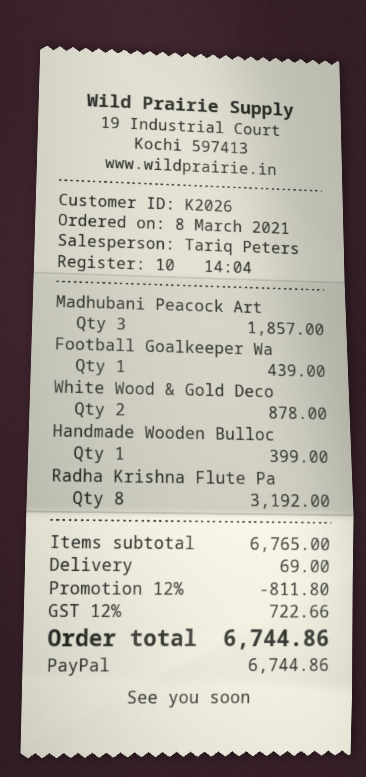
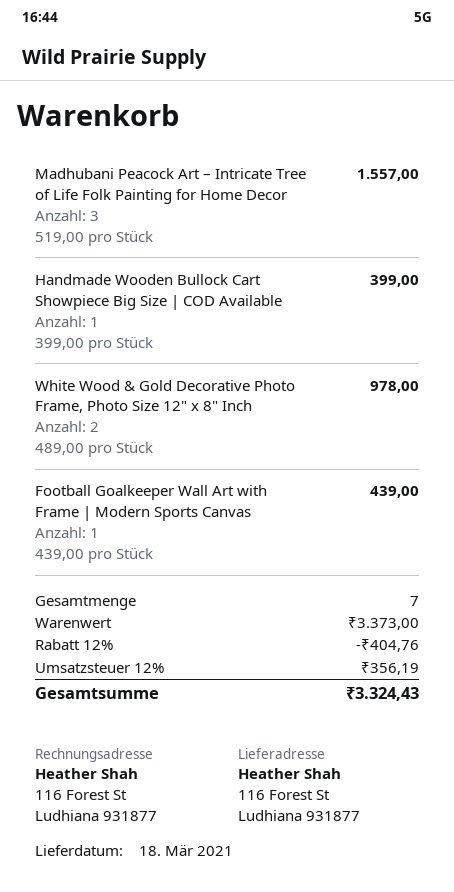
Madhubani Peacock Art: 3 for 1857.00 -> 3 for 1557.00
White Wood & Gold Deco: 2 for 878.00 -> 2 for 978.00
Radha Krishna Flute Pa: 8 for 3192.00 -> none
subtotal: 6765.00 -> 3373.00
discount: 12% = 811.80 -> 12% = 404.76
shipping: 69.00 -> none
tax: 12% = 722.66 -> 12% = 356.19
total: 6744.86 -> 3324.43

